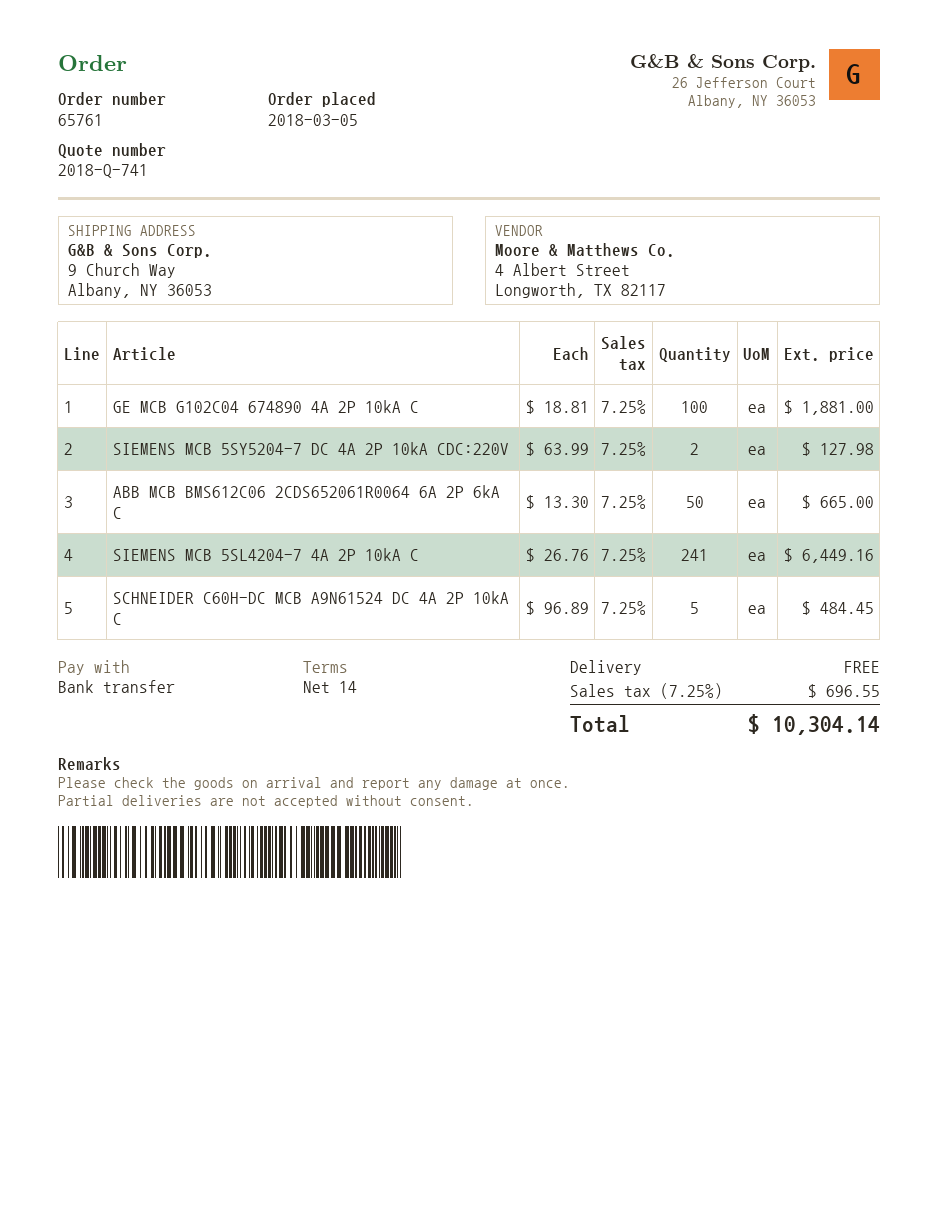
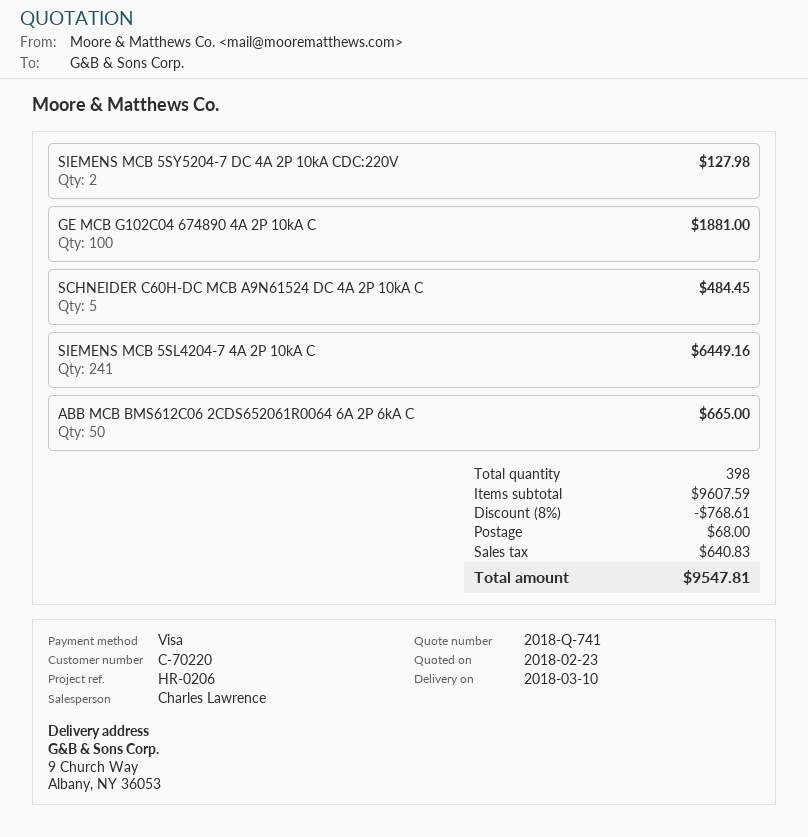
payment method: bank transfer -> Visa
discount: none -> 8% = 768.61
shipping: 0.00 -> 68.00
tax: 696.55 -> 640.83
total: 10304.14 -> 9547.81

